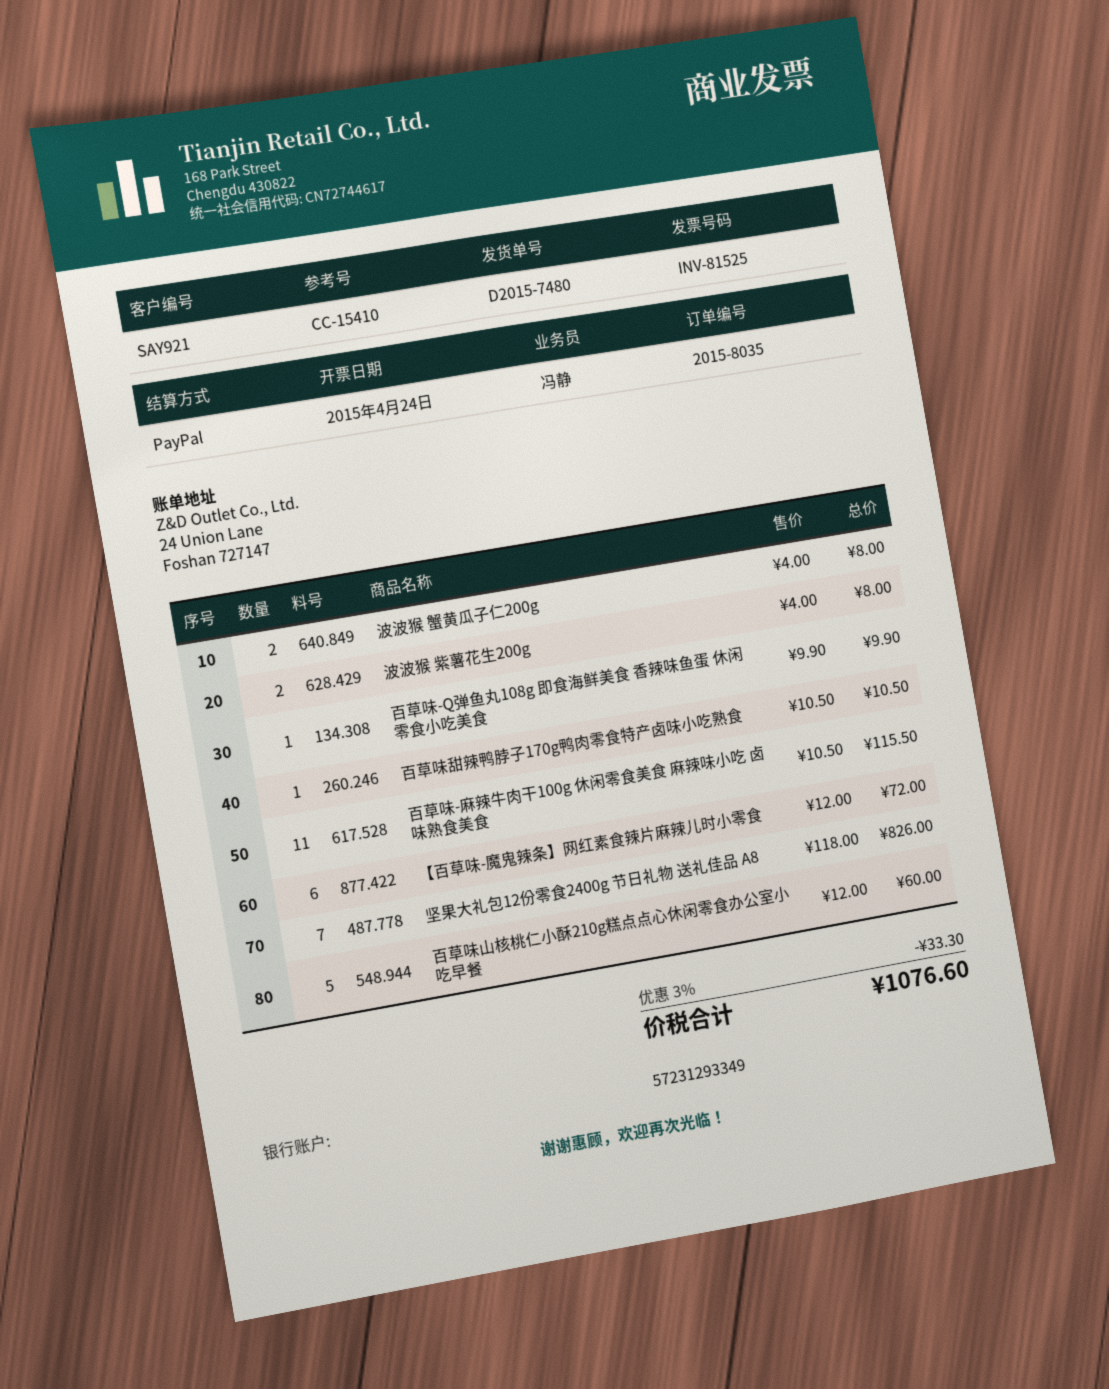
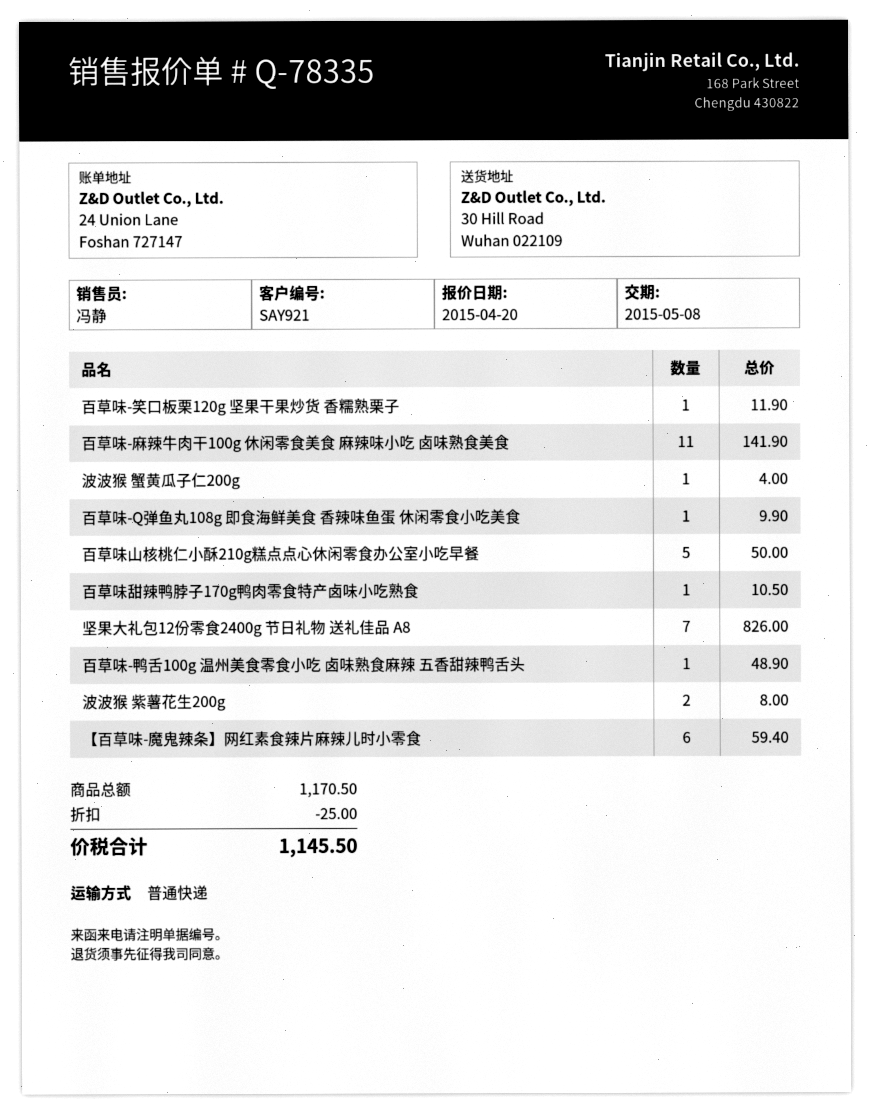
波波猴 蟹黄瓜子仁200g: 2 for 8.00 -> 1 for 4.00
百草味-麻辣牛肉干100g 休闲零食美食 麻辣味小吃 卤味熟食美食: 11 for 115.50 -> 11 for 141.90
【百草味-魔鬼辣条】网红素食辣片麻辣儿时小零食: 6 for 72.00 -> 6 for 59.40
百草味山核桃仁小酥210g糕点点心休闲零食办公室小吃早餐: 5 for 60.00 -> 5 for 50.00
百草味-笑口板栗120g 坚果干果炒货 香糯熟栗子: none -> 1 for 11.90
百草味-鸭舌100g 温州美食零食小吃 卤味熟食麻辣 五香甜辣鸭舌头: none -> 1 for 48.90
discount: 33.30 -> 25.00
total: 1076.60 -> 1145.50

